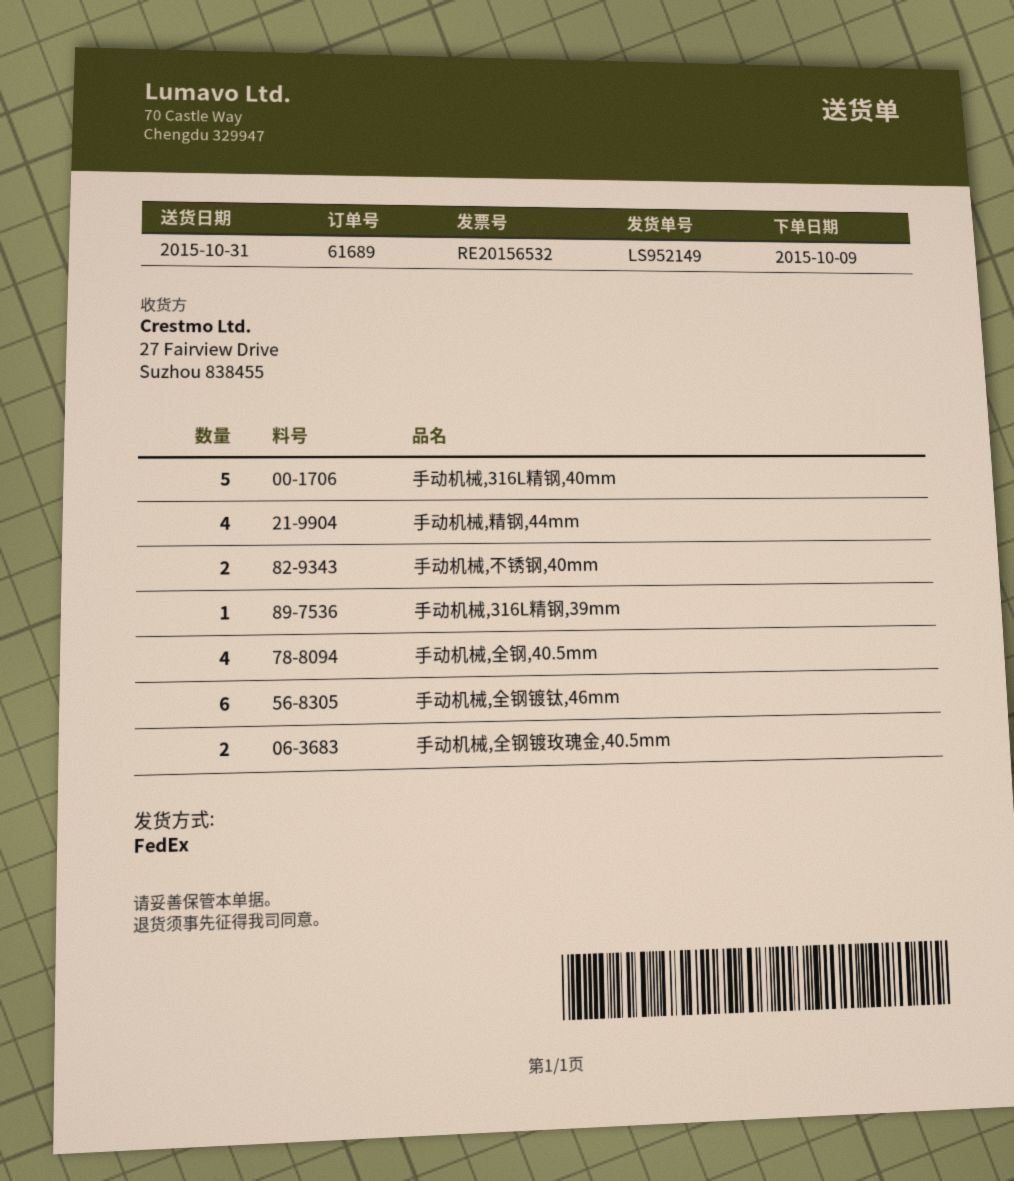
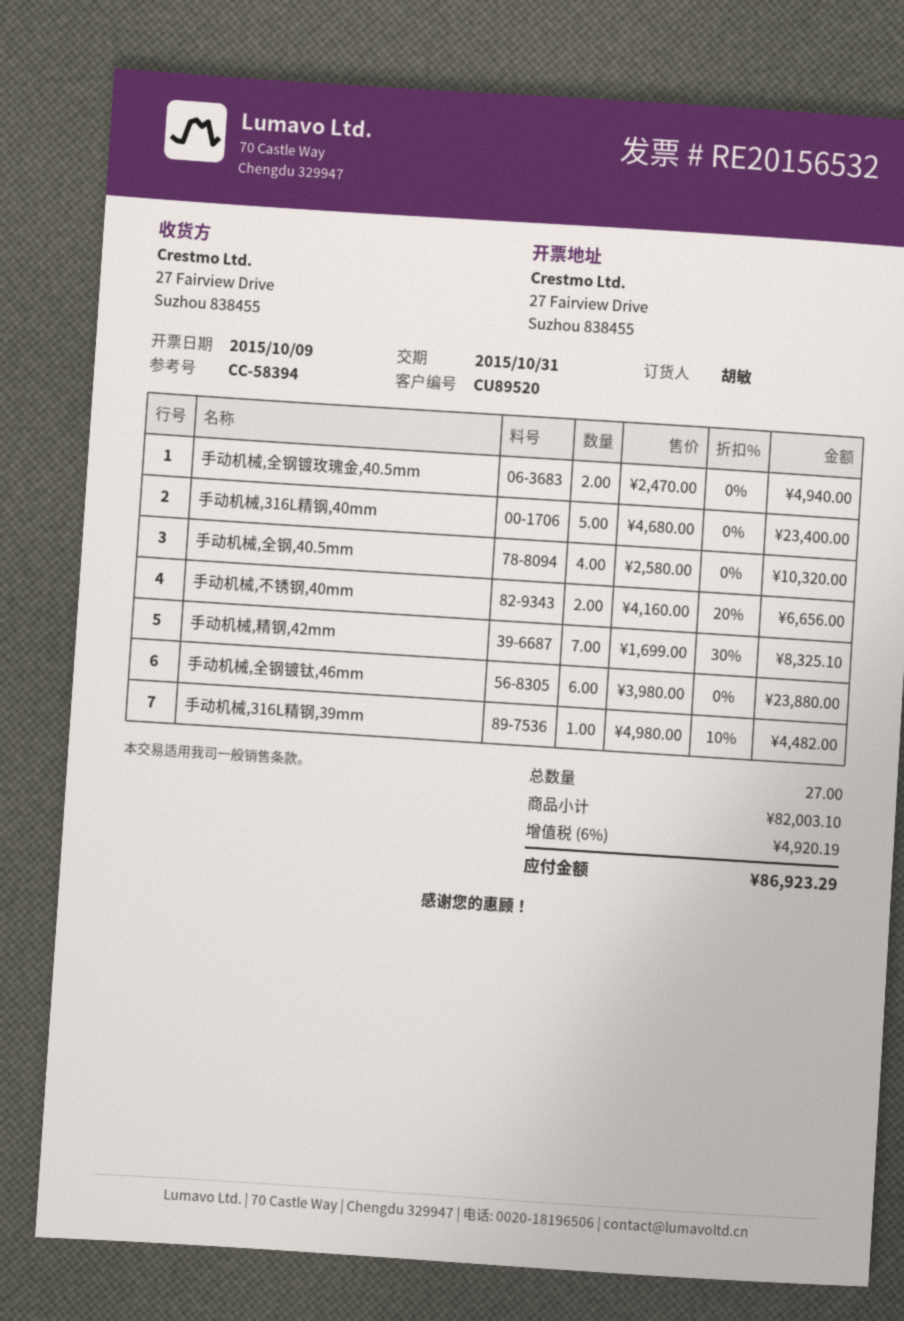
手动机械,精钢,44mm: 4 -> none
手动机械,精钢,42mm: none -> 7

